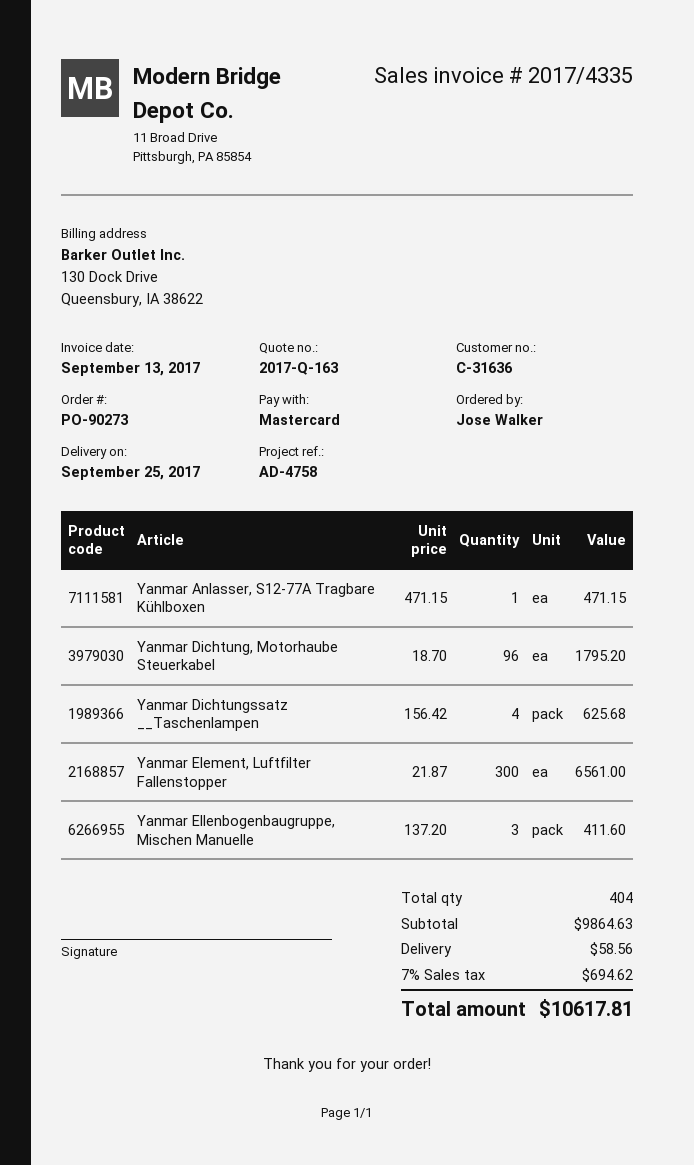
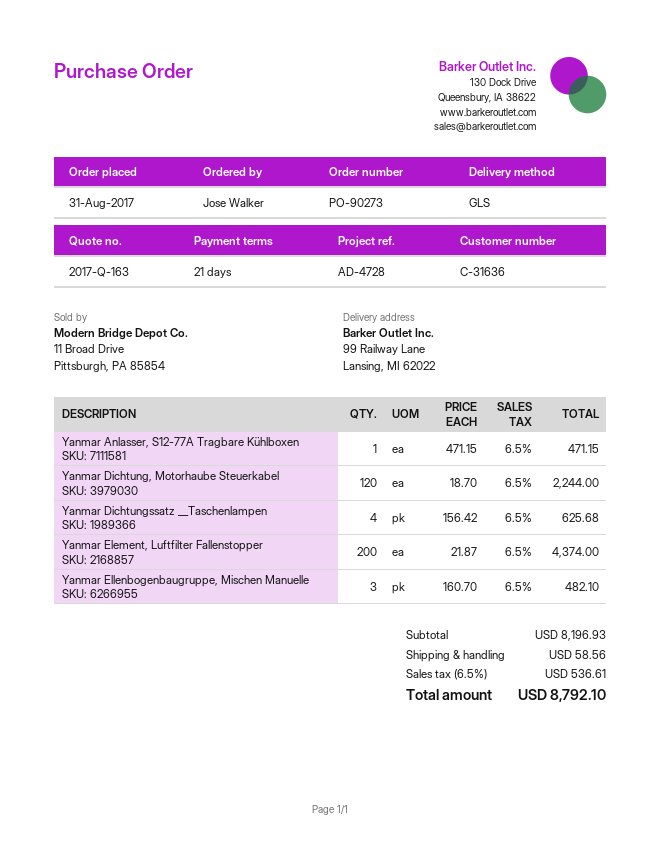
reference: AD-4758 -> AD-4728
Yanmar Dichtung, Motorhaube Steuerkabel: 96 x 18.70 = 1795.20 -> 120 x 18.70 = 2244.00
Yanmar Element, Luftfilter Fallenstopper: 300 x 21.87 = 6561.00 -> 200 x 21.87 = 4374.00
Yanmar Ellenbogenbaugruppe, Mischen Manuelle: 3 x 137.20 = 411.60 -> 3 x 160.70 = 482.10
subtotal: 9864.63 -> 8196.93
tax: 7% = 694.62 -> 6.5% = 536.61
total: 10617.81 -> 8792.10

